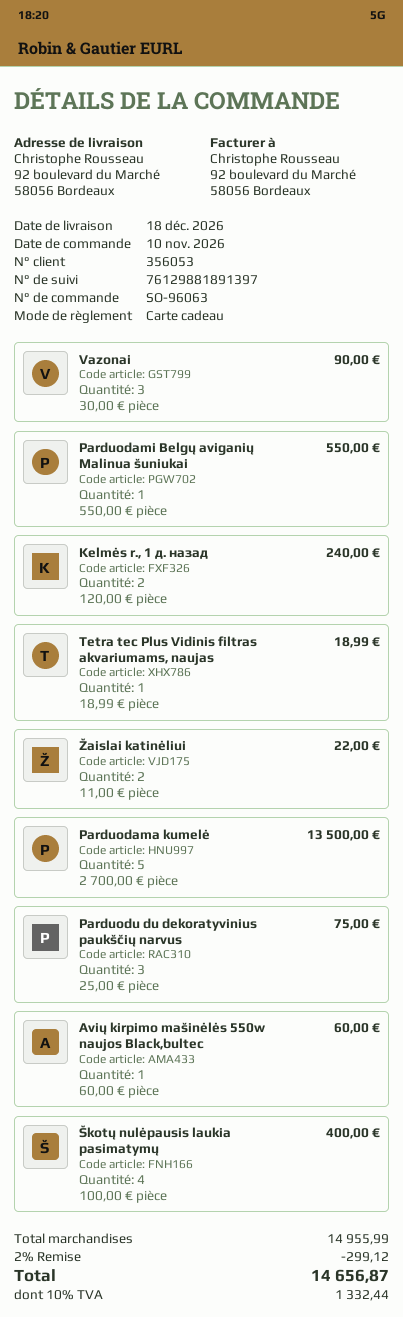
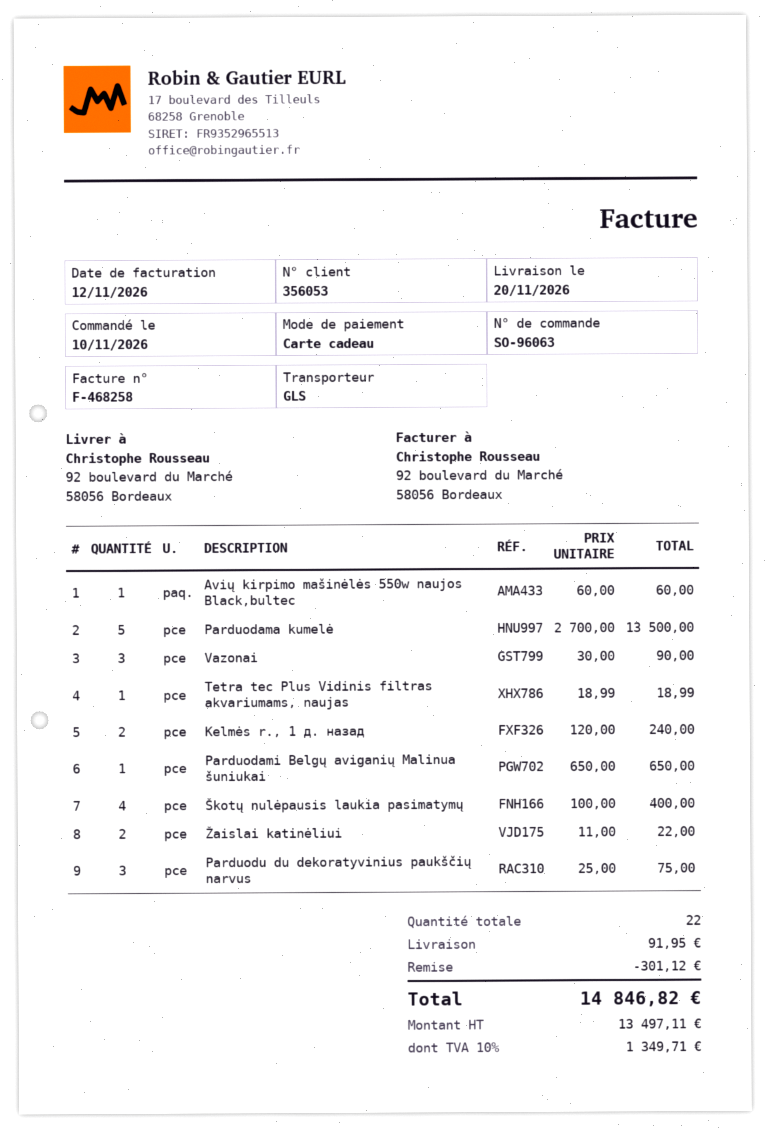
delivery date: 2026-12-18 -> 2026-11-20
Parduodami Belgų aviganių Malinua šuniukai: 1 x 550.00 = 550.00 -> 1 x 650.00 = 650.00
discount: 299.12 -> 301.12
shipping: none -> 91.95
tax: 10% = 1332.44 -> 10% = 1349.71
total: 14656.87 -> 14846.82

